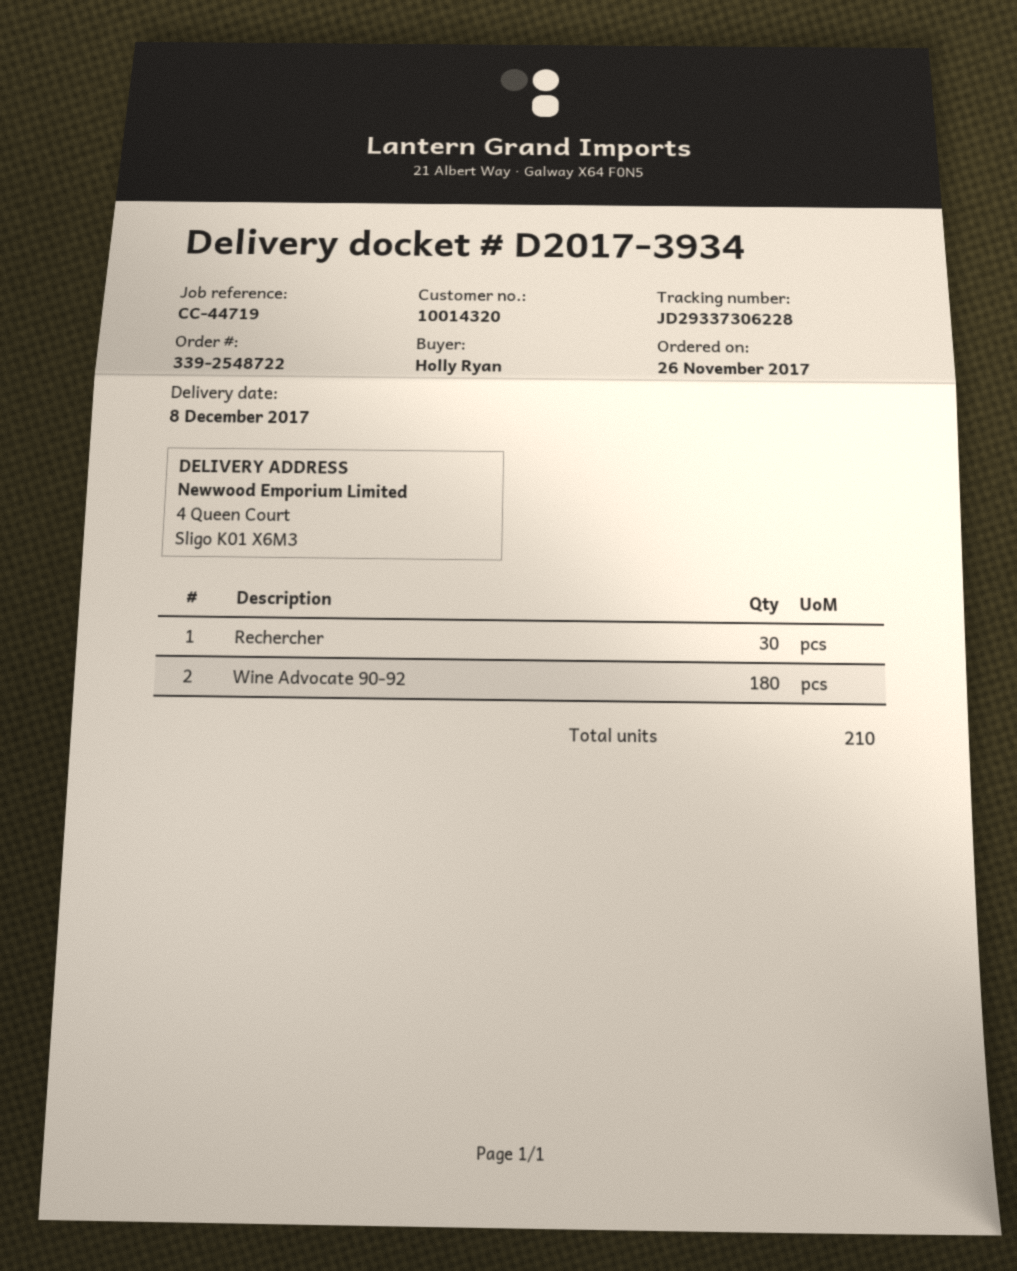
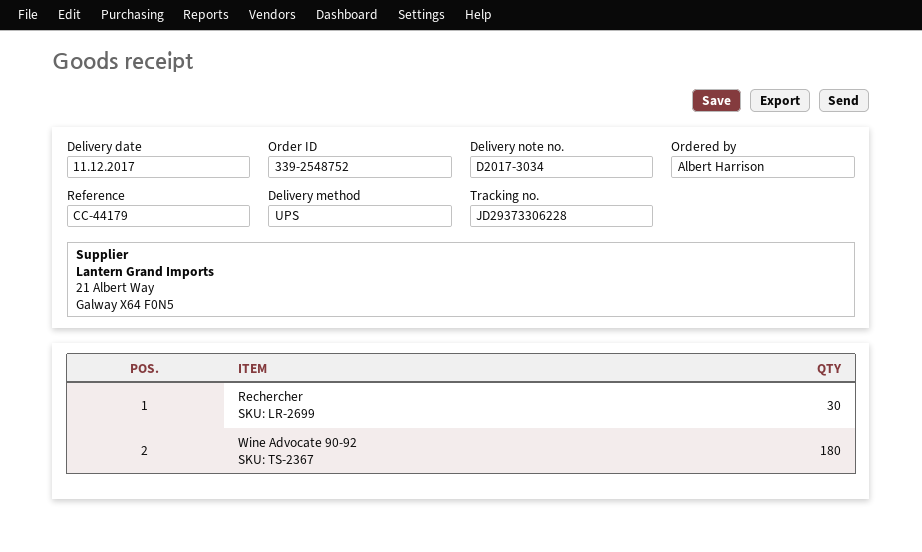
order number: 339-2548722 -> 339-2548752
delivery note number: D2017-3934 -> D2017-3034
delivery date: 2017-12-08 -> 2017-12-11
reference: CC-44719 -> CC-44179
ordered by: Holly Ryan -> Albert Harrison
tracking number: JD29337306228 -> JD29373306228

